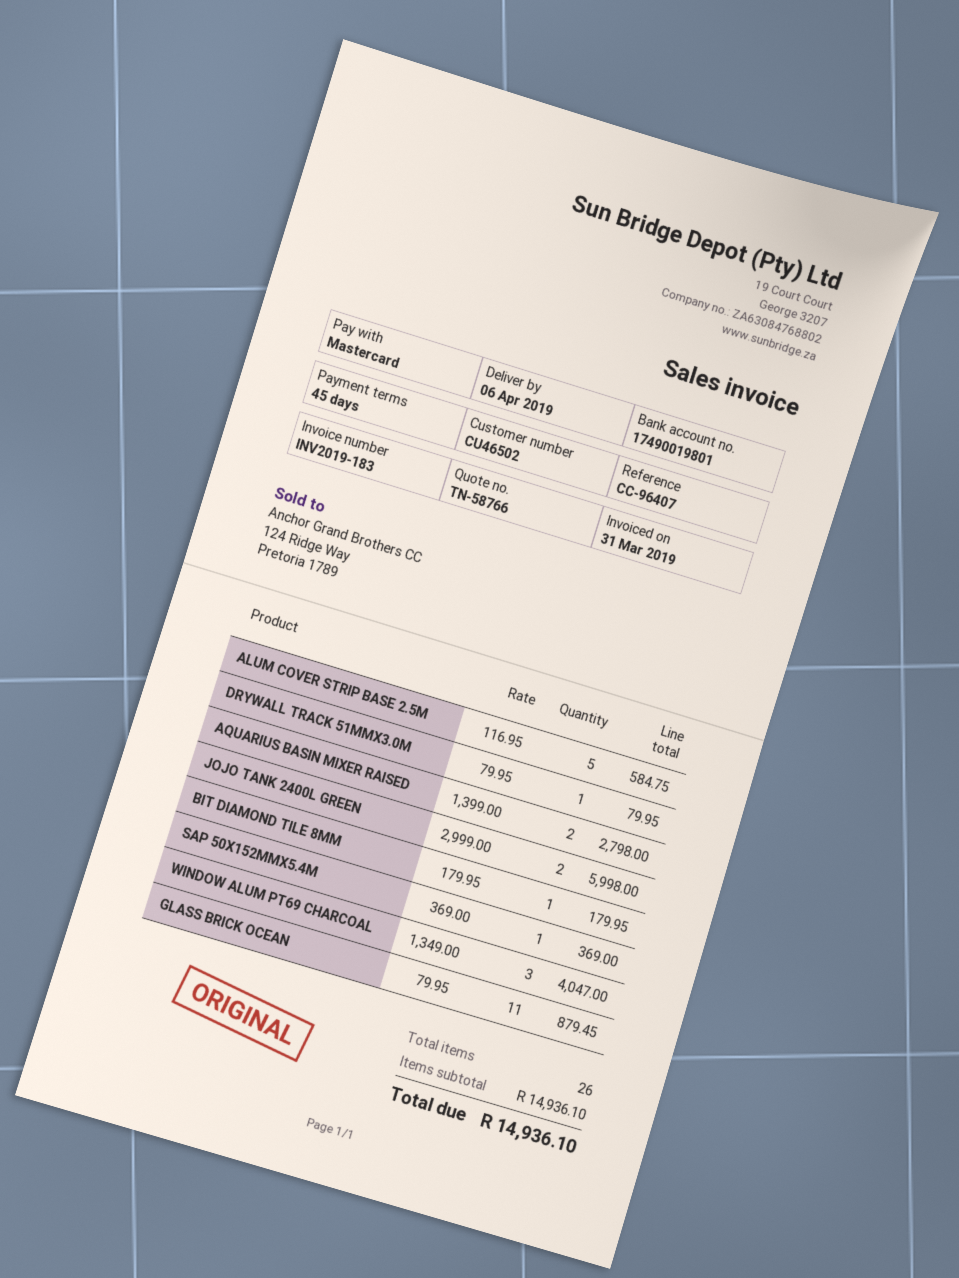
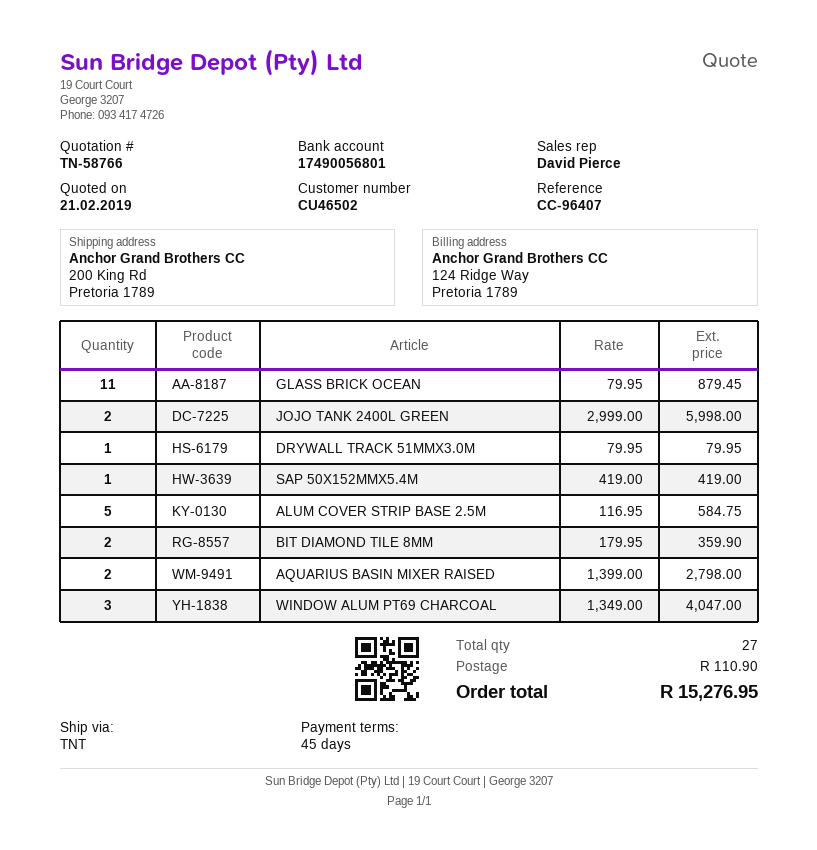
bank account: 17490019801 -> 17490056801
BIT DIAMOND TILE 8MM: 1 x 179.95 = 179.95 -> 2 x 179.95 = 359.90
SAP 50X152MMX5.4M: 1 x 369.00 = 369.00 -> 1 x 419.00 = 419.00
total quantity: 26 -> 27
shipping: none -> 110.90
total: 14936.10 -> 15276.95

